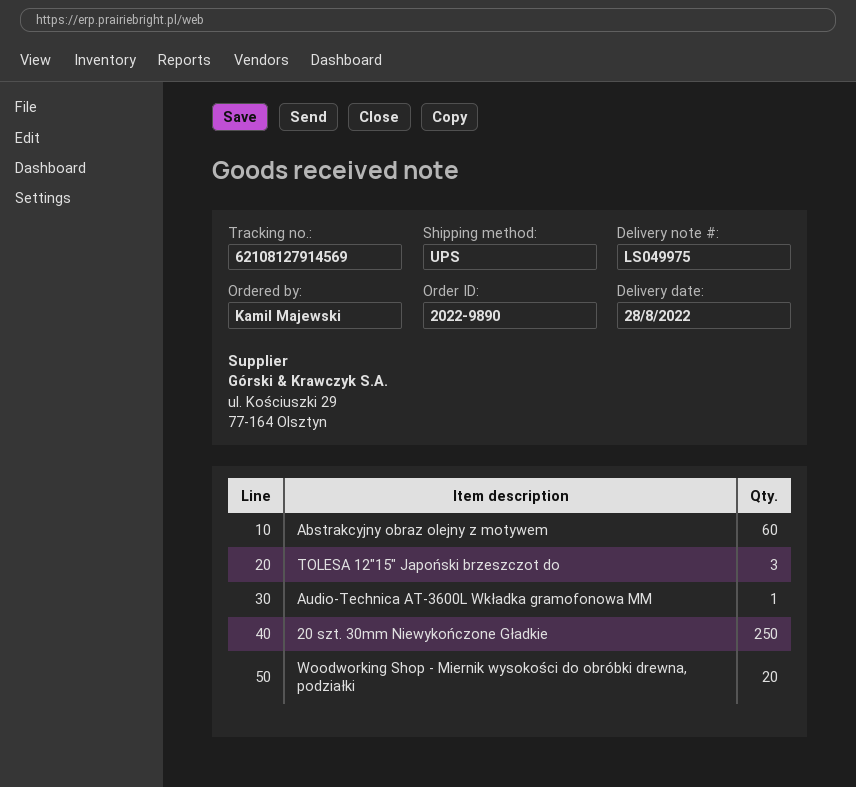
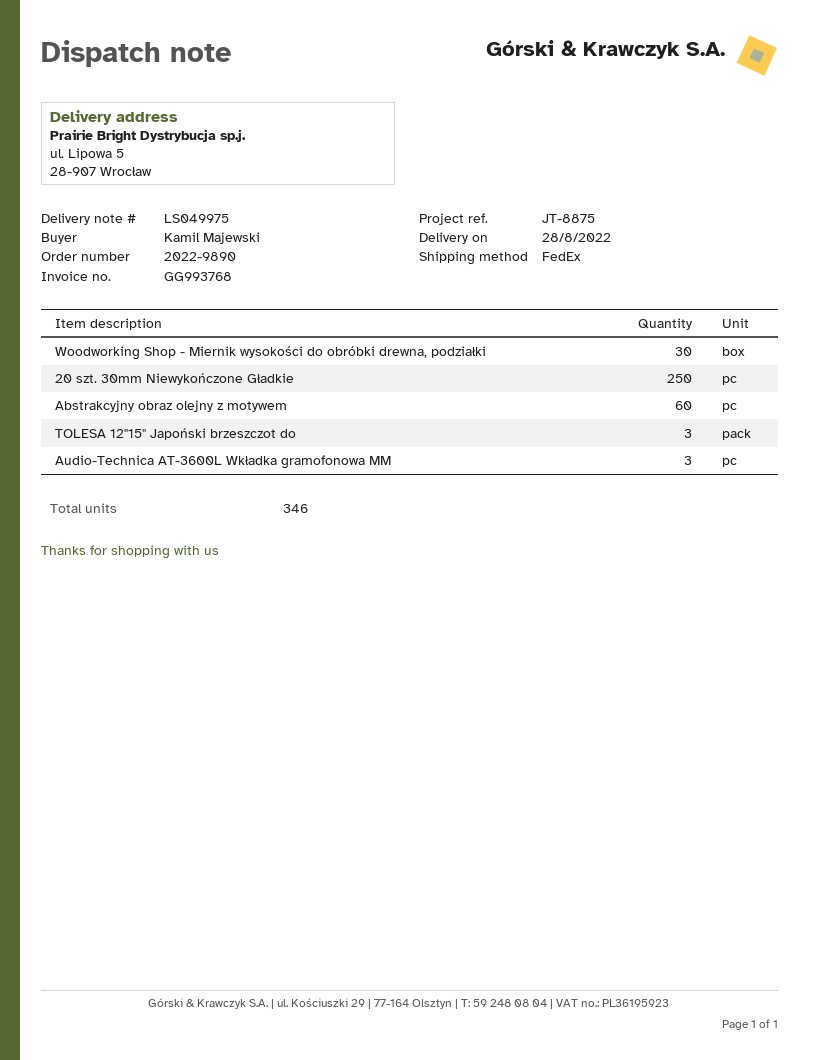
shipping method: UPS -> FedEx
Audio-Technica AT-3600L Wkładka gramofonowa MM: 1 -> 3
Woodworking Shop - Miernik wysokości do obróbki drewna, podziałki: 20 -> 30

